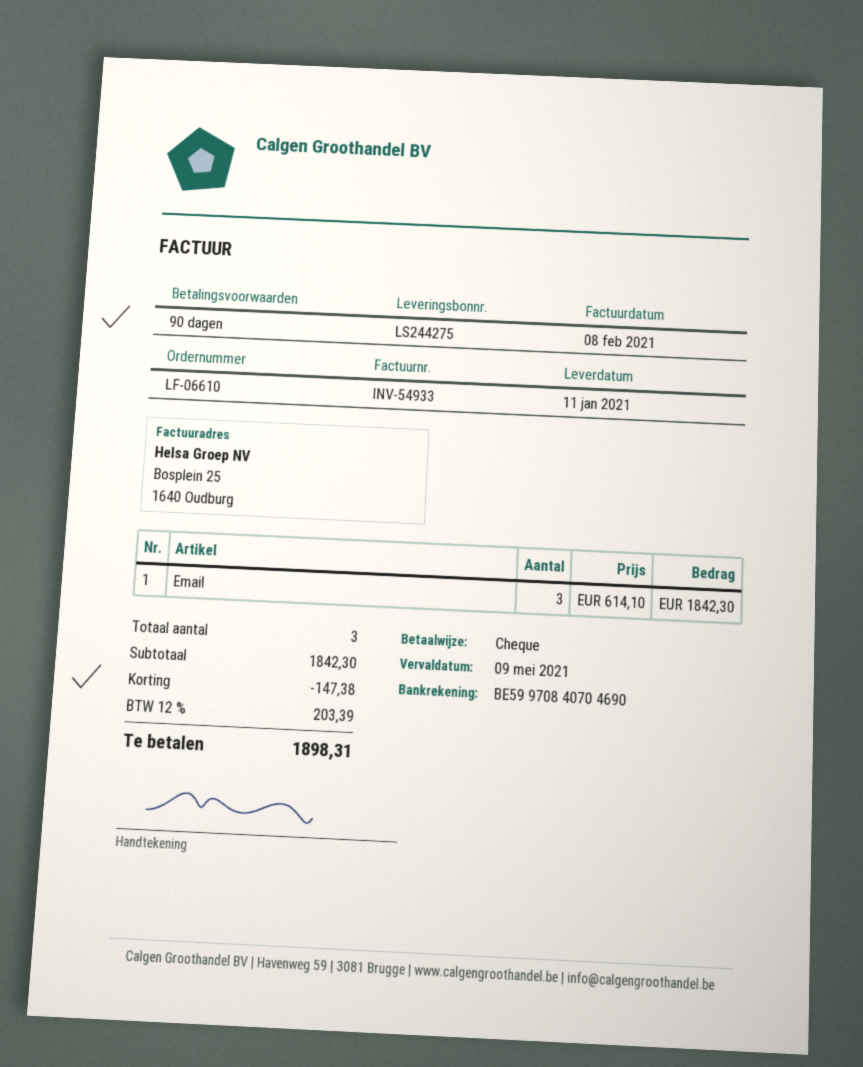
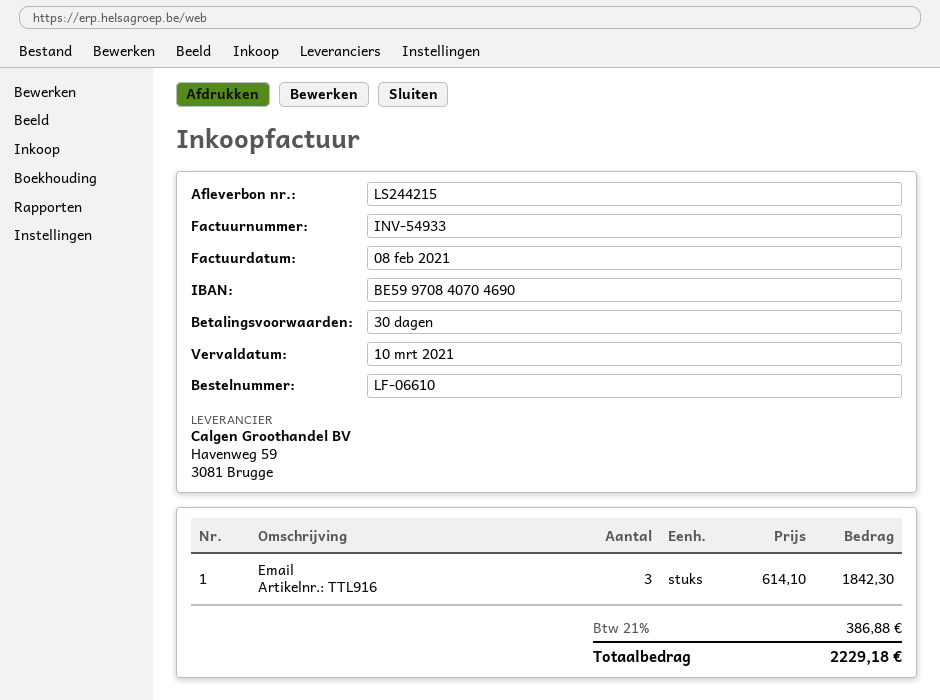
delivery note number: LS244275 -> LS244215
payment terms: 90 days -> 30 days
due date: 2021-05-09 -> 2021-03-10
discount: 147.38 -> none
tax: 12% = 203.39 -> 21% = 386.88
total: 1898.31 -> 2229.18

